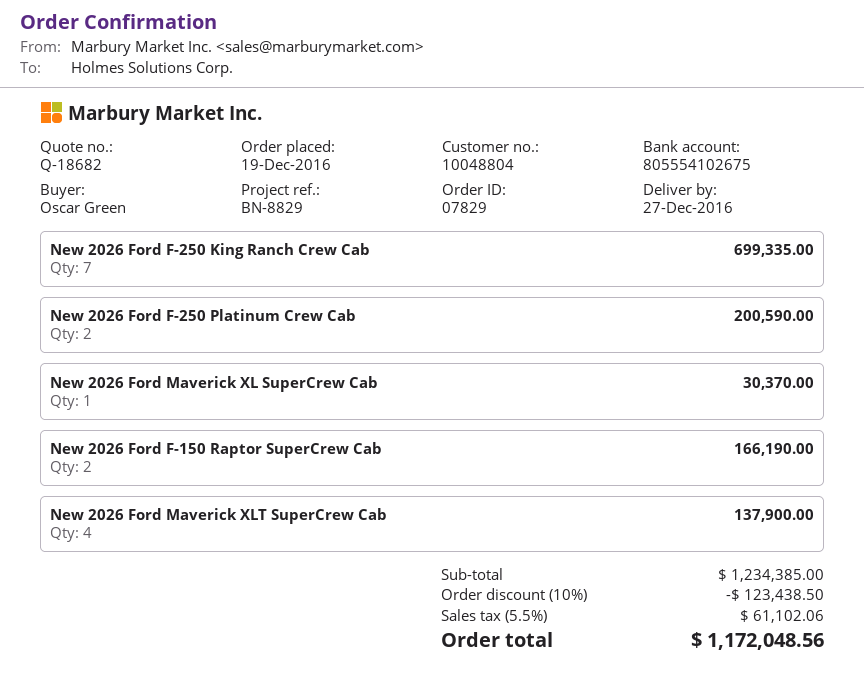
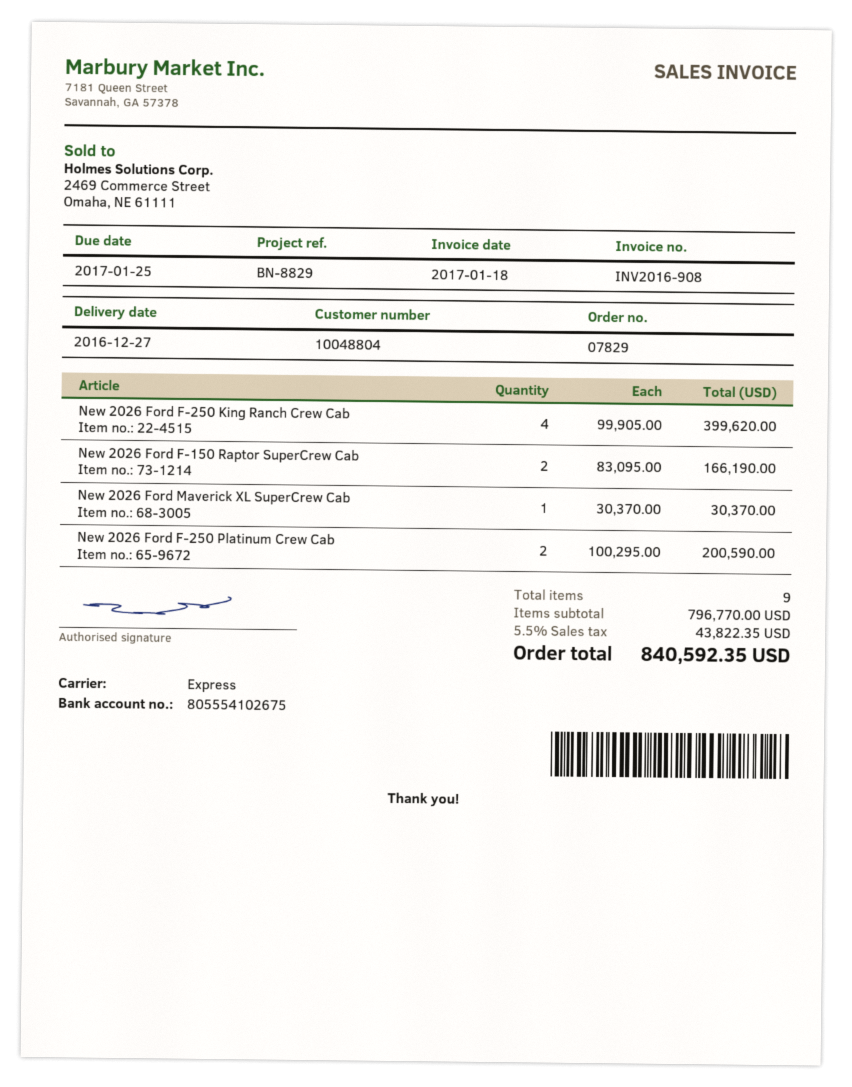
New 2026 Ford F-250 King Ranch Crew Cab: 7 for 699335.00 -> 4 for 399620.00
New 2026 Ford Maverick XLT SuperCrew Cab: 4 for 137900.00 -> none
subtotal: 1234385.00 -> 796770.00
discount: 10% = 123438.50 -> none
tax: 5.5% = 61102.06 -> 5.5% = 43822.35
total: 1172048.56 -> 840592.35

